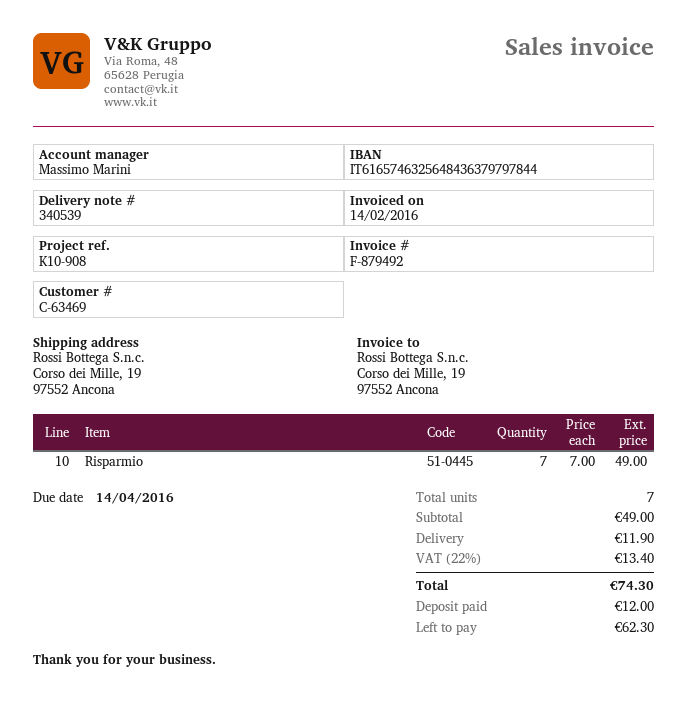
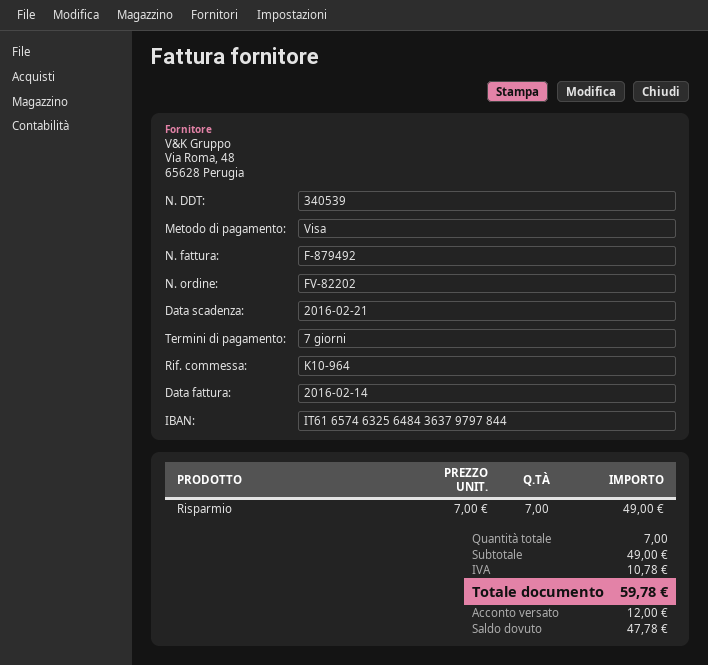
due date: 2016-04-14 -> 2016-02-21
reference: K10-908 -> K10-964
shipping: 11.90 -> none
tax: 13.40 -> 10.78
total: 74.30 -> 59.78
balance: 62.30 -> 47.78

